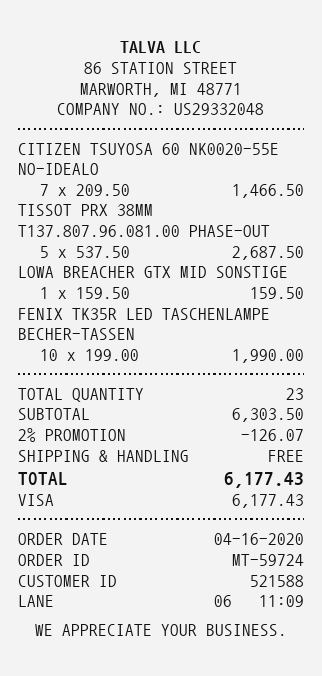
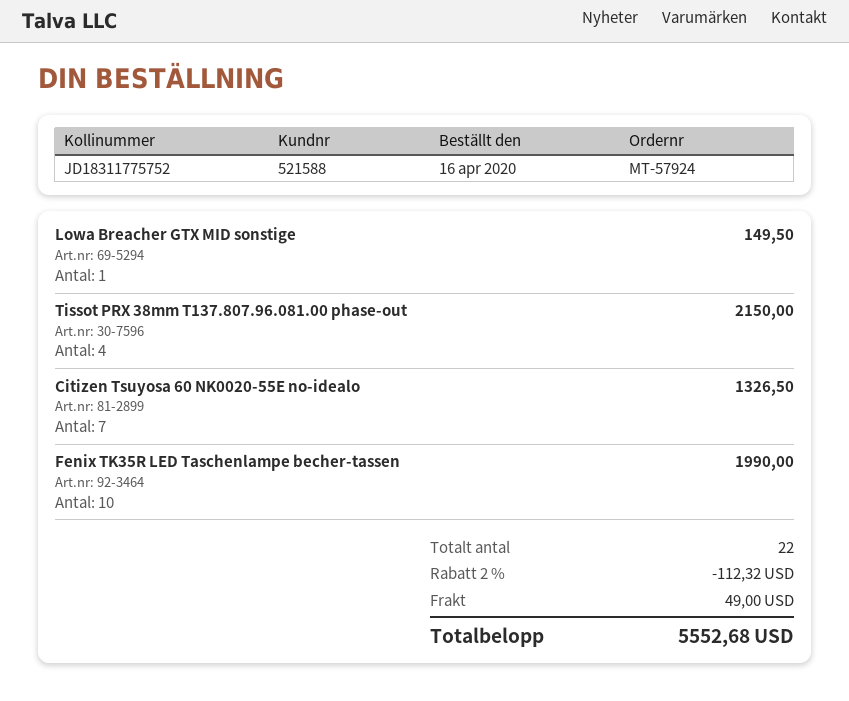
order number: MT-59724 -> MT-57924
CITIZEN TSUYOSA 60 NK0020-55E NO-IDEALO: 7 for 1466.50 -> 7 for 1326.50
TISSOT PRX 38MM T137.807.96.081.00 PHASE-OUT: 5 for 2687.50 -> 4 for 2150.00
LOWA BREACHER GTX MID SONSTIGE: 1 for 159.50 -> 1 for 149.50
total quantity: 23 -> 22
discount: 2% = 126.07 -> 2% = 112.32
shipping: 0.00 -> 49.00
total: 6177.43 -> 5552.68

